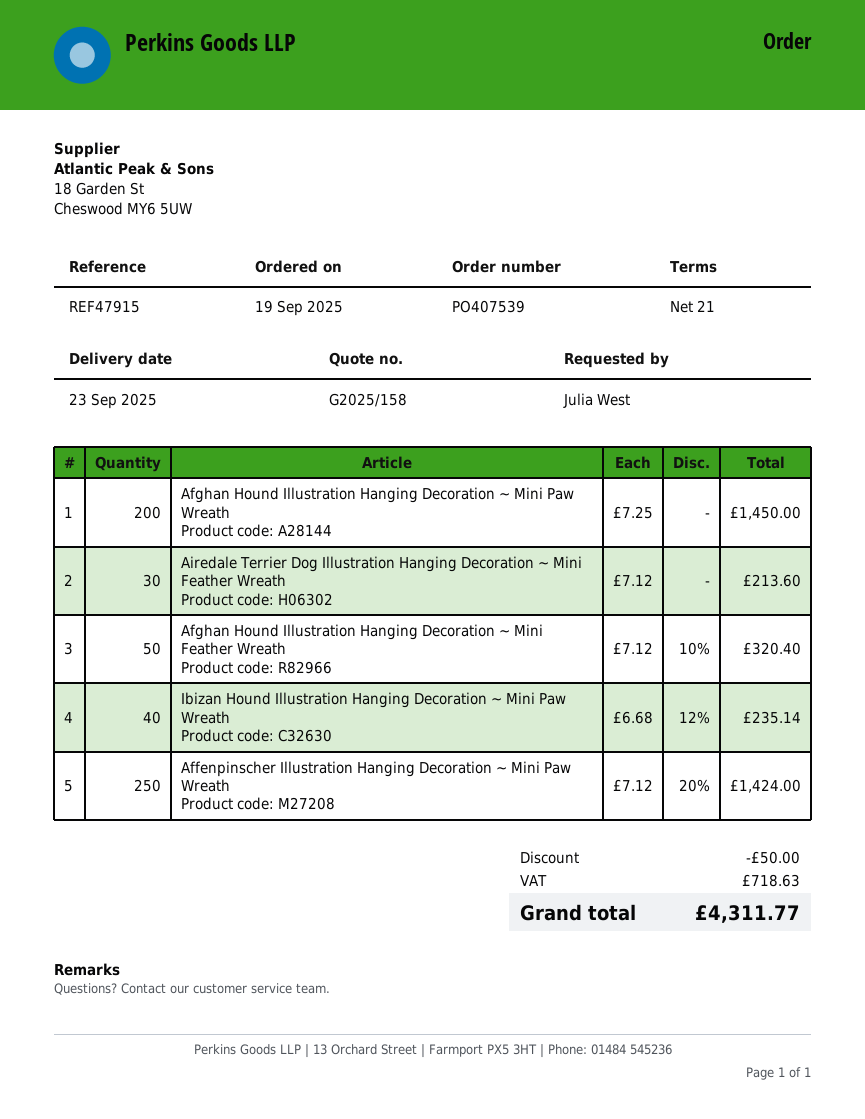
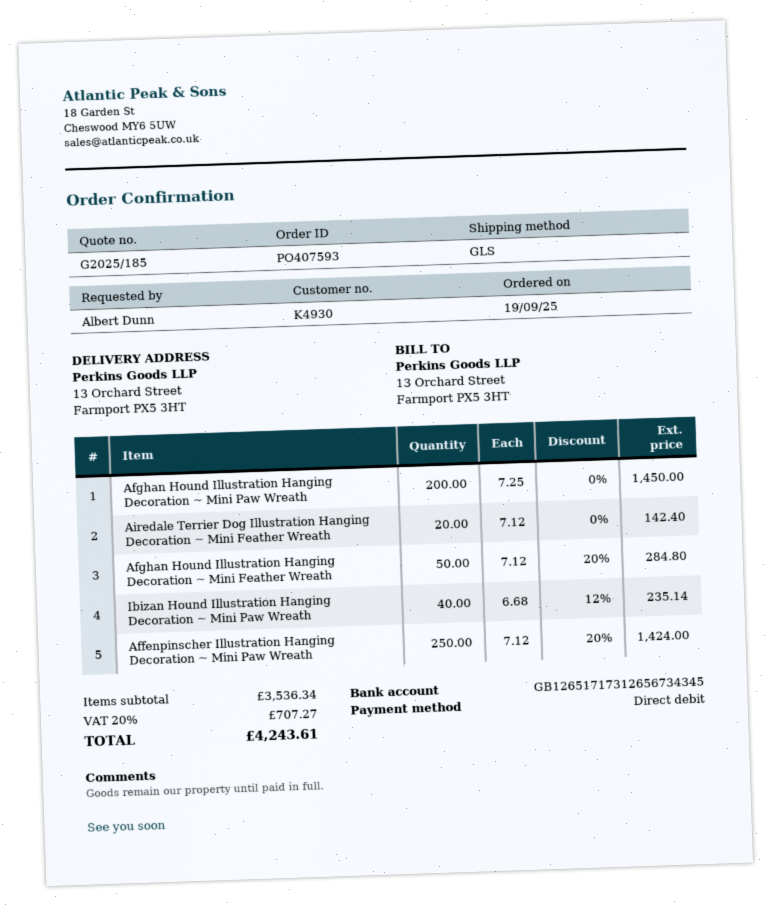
quote number: G2025/158 -> G2025/185
order number: PO407539 -> PO407593
ordered by: Julia West -> Albert Dunn
Airedale Terrier Dog Illustration Hanging Decoration ~ Mini Feather Wreath: 30 x 7.12 = 213.60 -> 20 x 7.12 = 142.40
Afghan Hound Illustration Hanging Decoration ~ Mini Feather Wreath: 50 x 7.12 - 10% = 320.40 -> 50 x 7.12 - 20% = 284.80
discount: 50.00 -> none
tax: 718.63 -> 707.27
total: 4311.77 -> 4243.61

